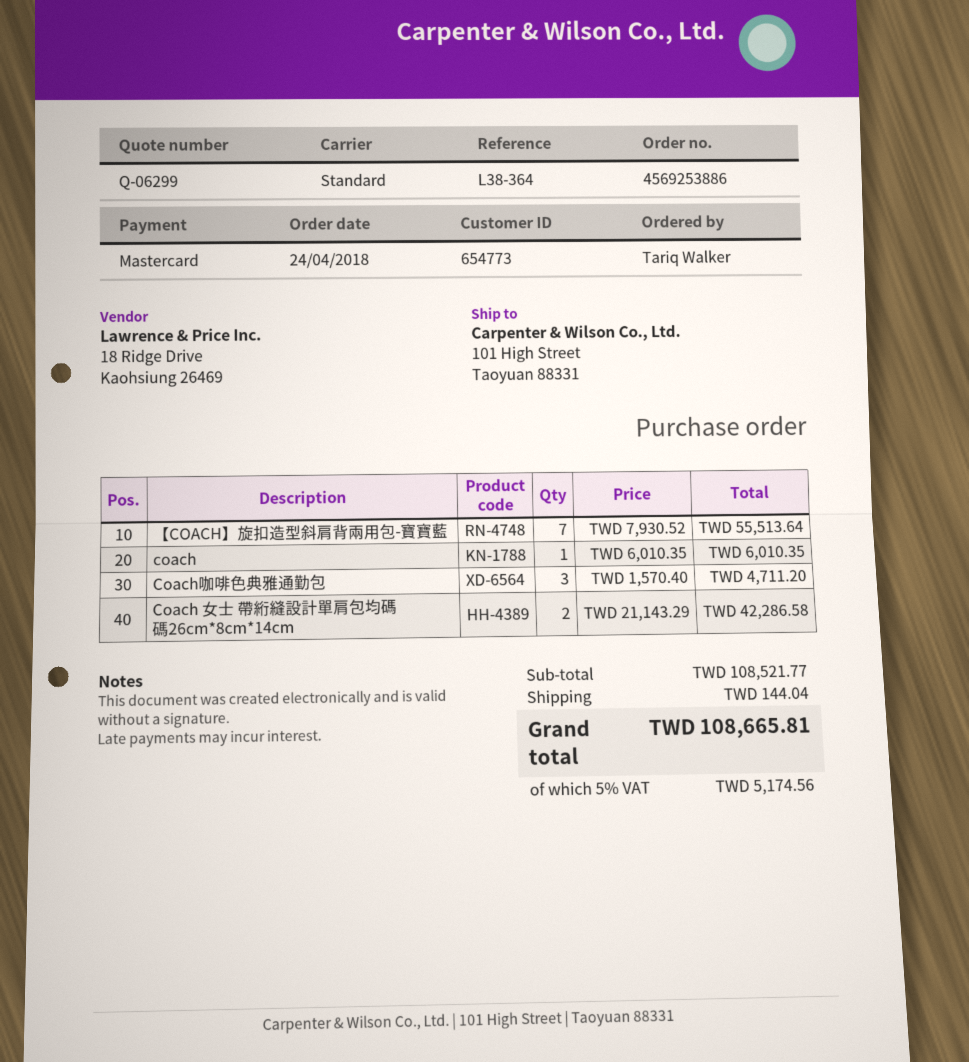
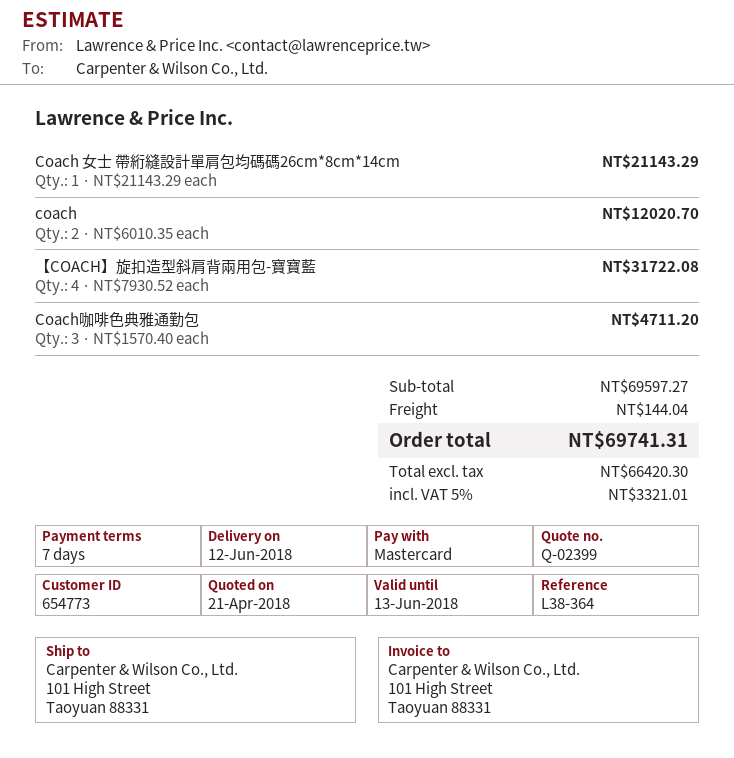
quote number: Q-06299 -> Q-02399
【COACH】旋扣造型斜肩背兩用包-寶寶藍: 7 x 7930.52 = 55513.64 -> 4 x 7930.52 = 31722.08
coach: 1 x 6010.35 = 6010.35 -> 2 x 6010.35 = 12020.70
Coach 女士 帶絎縫設計單肩包均碼碼26cm*8cm*14cm: 2 x 21143.29 = 42286.58 -> 1 x 21143.29 = 21143.29
subtotal: 108521.77 -> 69597.27
tax: 5% = 5174.56 -> 5% = 3321.01
total: 108665.81 -> 69741.31

